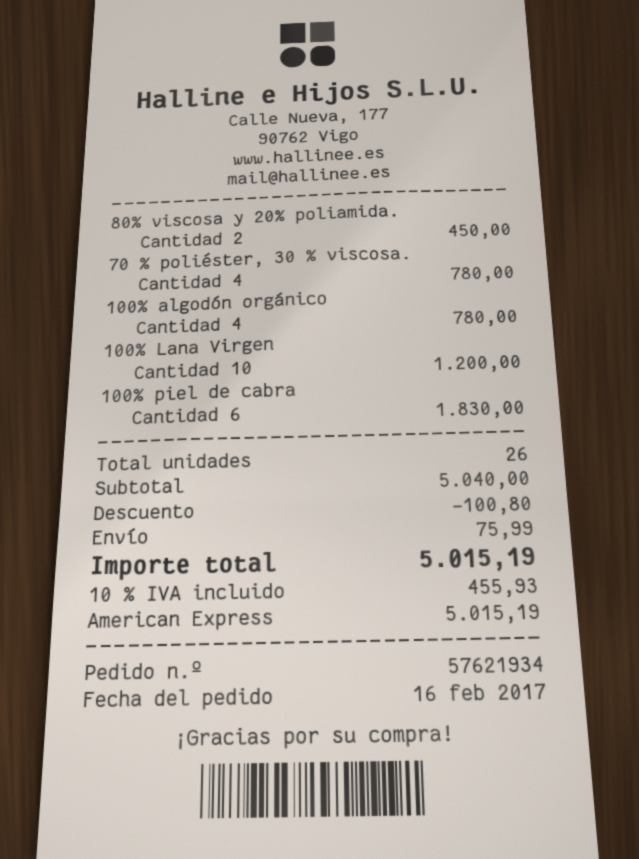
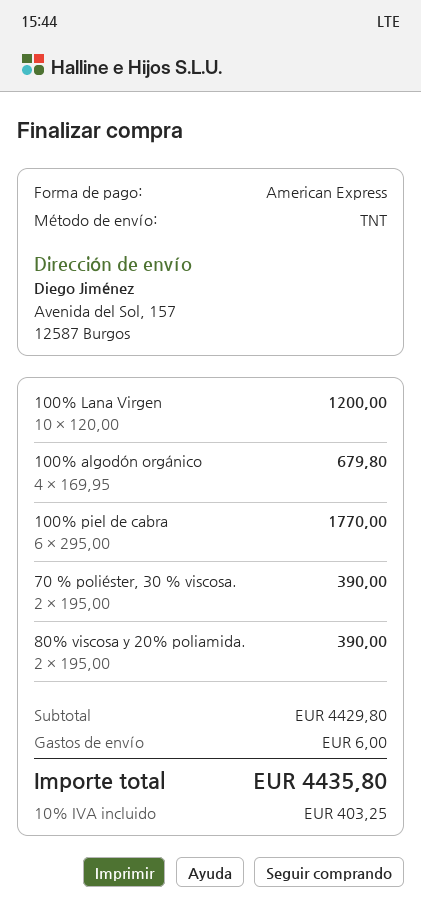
80% viscosa y 20% poliamida.: 2 for 450.00 -> 2 for 390.00
70 % poliéster, 30 % viscosa.: 4 for 780.00 -> 2 for 390.00
100% algodón orgánico: 4 for 780.00 -> 4 for 679.80
100% piel de cabra: 6 for 1830.00 -> 6 for 1770.00
subtotal: 5040.00 -> 4429.80
discount: 100.80 -> none
shipping: 75.99 -> 6.00
tax: 10% = 455.93 -> 10% = 403.25
total: 5015.19 -> 4435.80

